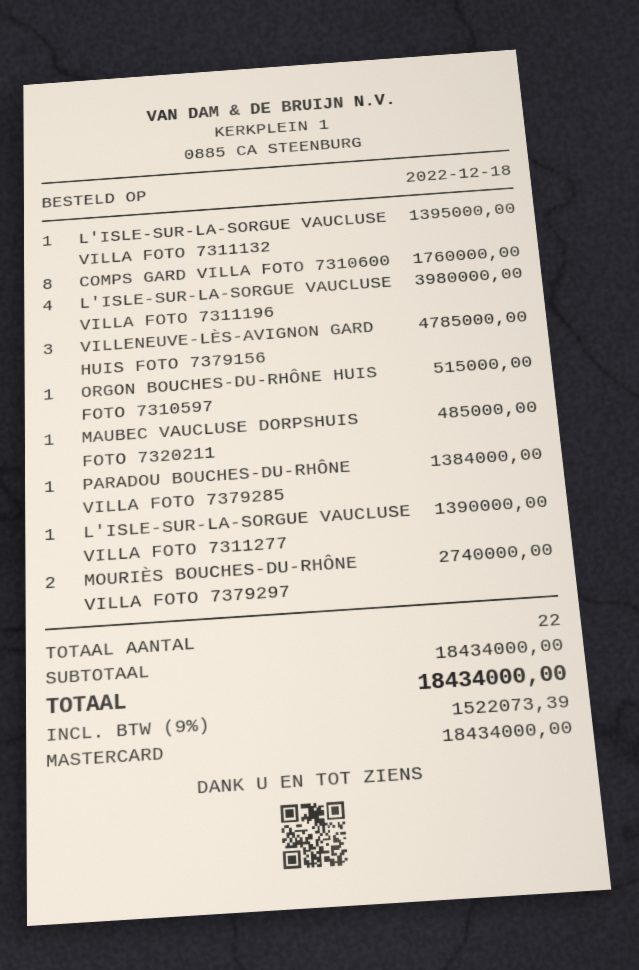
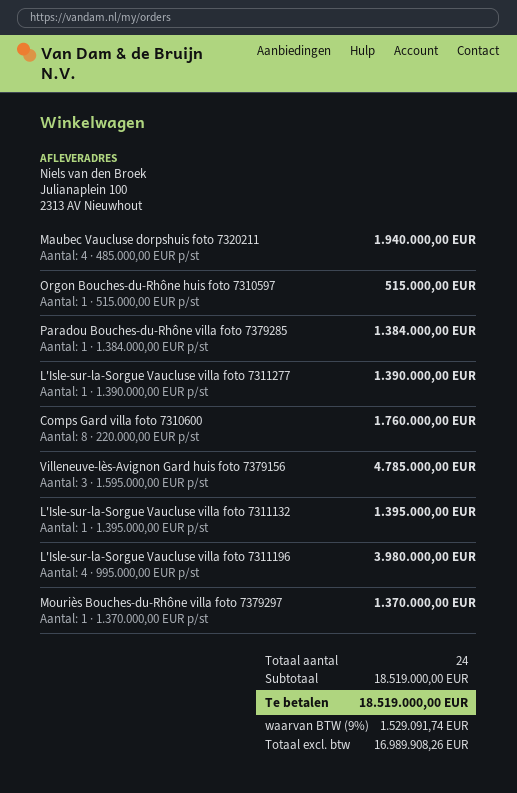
MAUBEC VAUCLUSE DORPSHUIS FOTO 7320211: 1 for 485000.00 -> 4 for 1940000.00
MOURIÈS BOUCHES-DU-RHÔNE VILLA FOTO 7379297: 2 for 2740000.00 -> 1 for 1370000.00
total quantity: 22 -> 24
subtotal: 18434000.00 -> 18519000.00
tax: 9% = 1522073.39 -> 9% = 1529091.74
total: 18434000.00 -> 18519000.00

